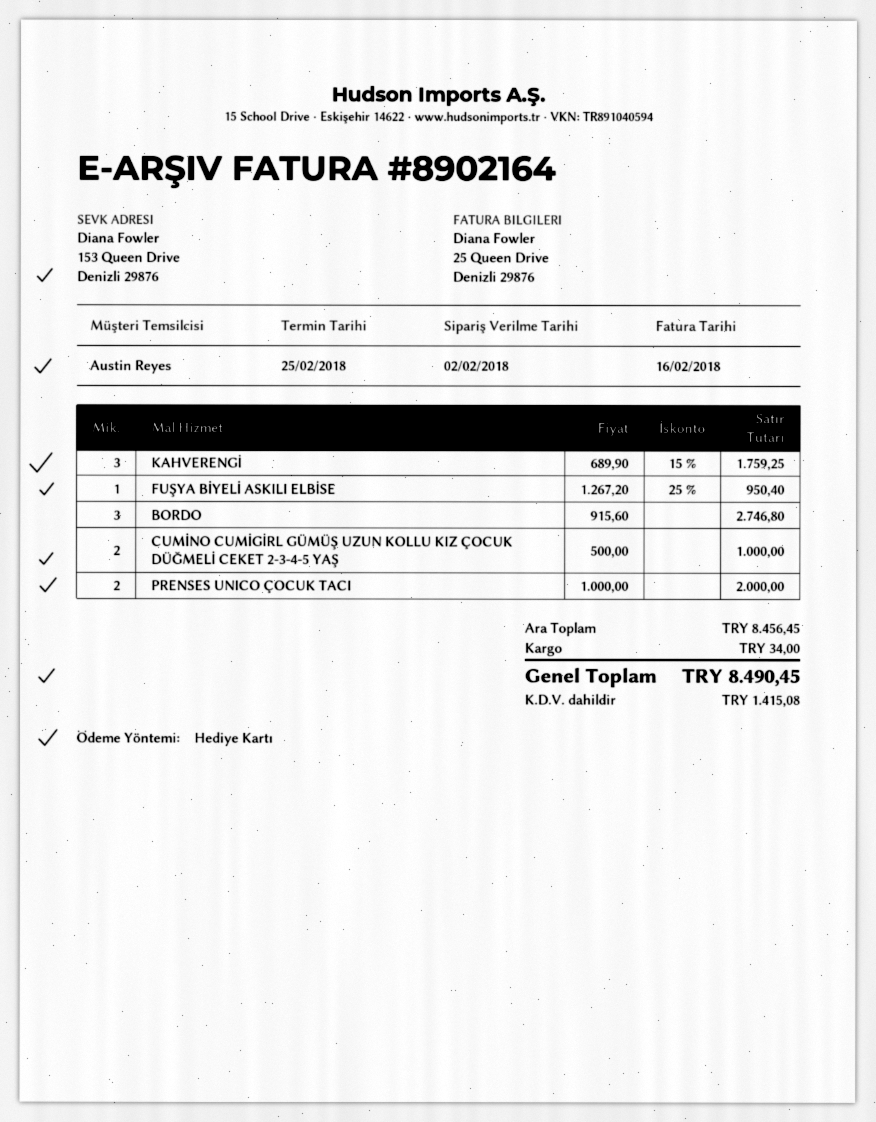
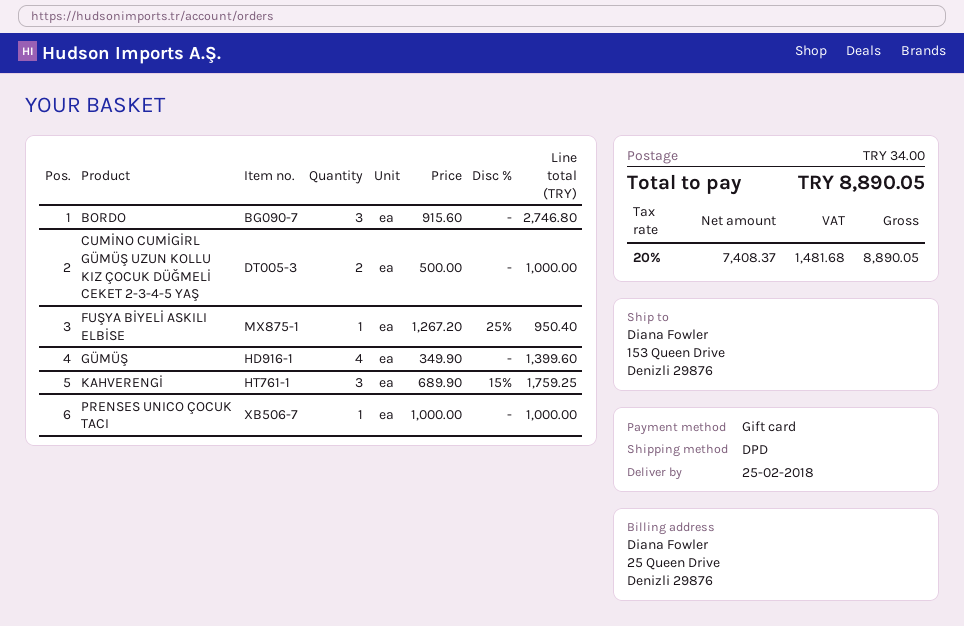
PRENSES UNICO ÇOCUK TACI: 2 x 1000.00 = 2000.00 -> 1 x 1000.00 = 1000.00
GÜMÜŞ: none -> 4 x 349.90 = 1399.60
tax: 1415.08 -> 1481.68
total: 8490.45 -> 8890.05

